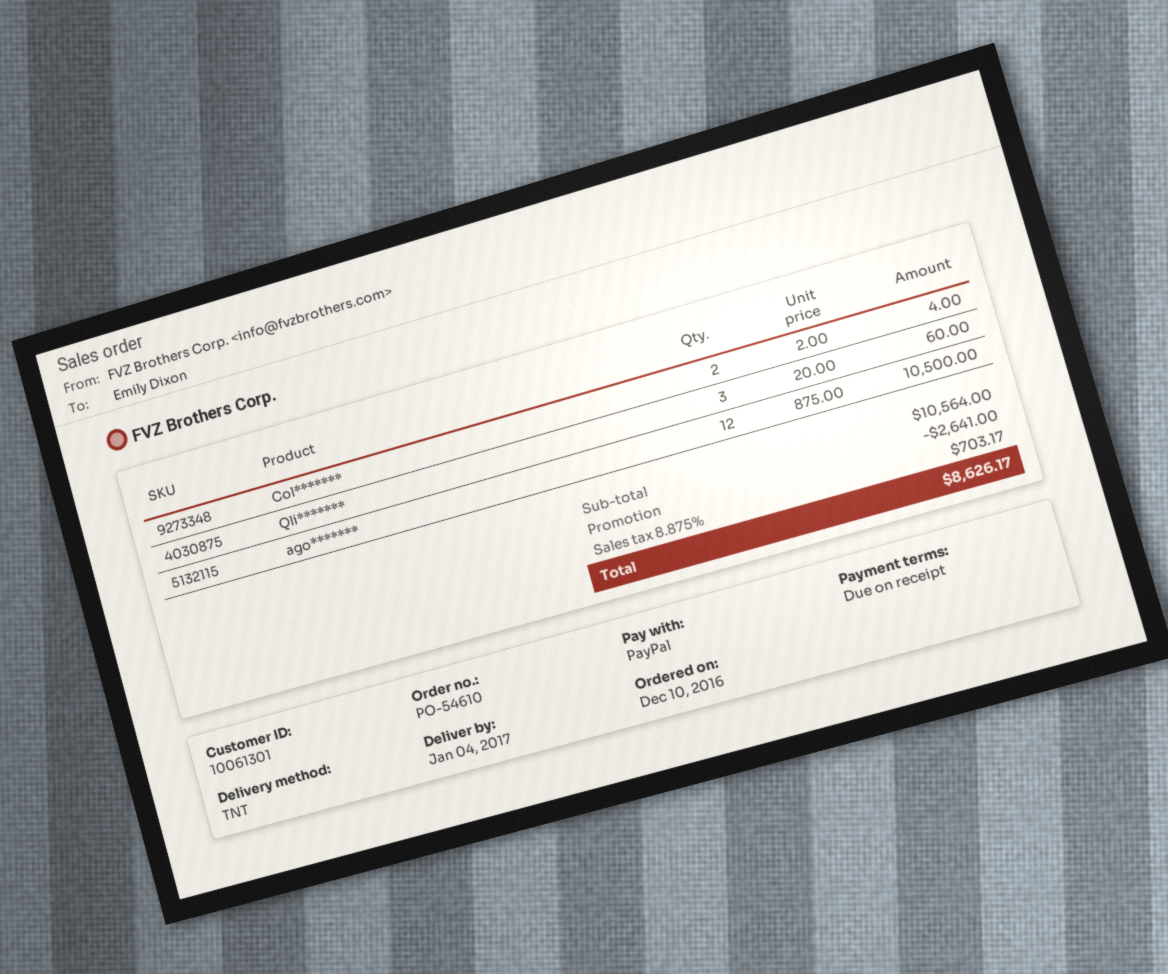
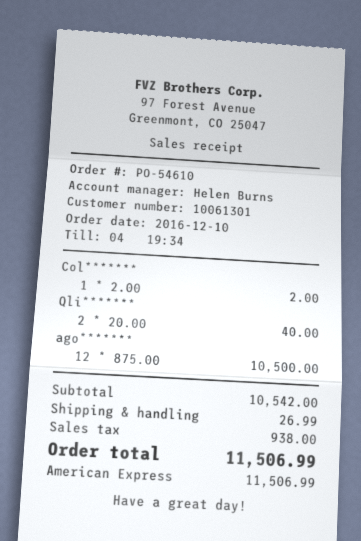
payment method: PayPal -> American Express
Col*******: 2 x 2.00 = 4.00 -> 1 x 2.00 = 2.00
Qli*******: 3 x 20.00 = 60.00 -> 2 x 20.00 = 40.00
subtotal: 10564.00 -> 10542.00
discount: 2641.00 -> none
shipping: none -> 26.99
tax: 703.17 -> 938.00
total: 8626.17 -> 11506.99

